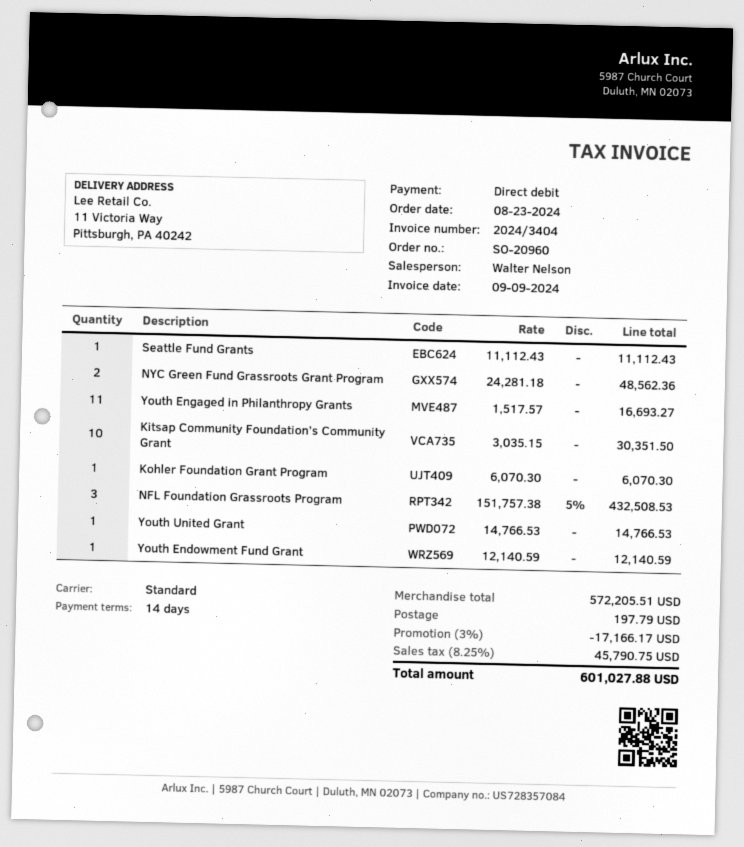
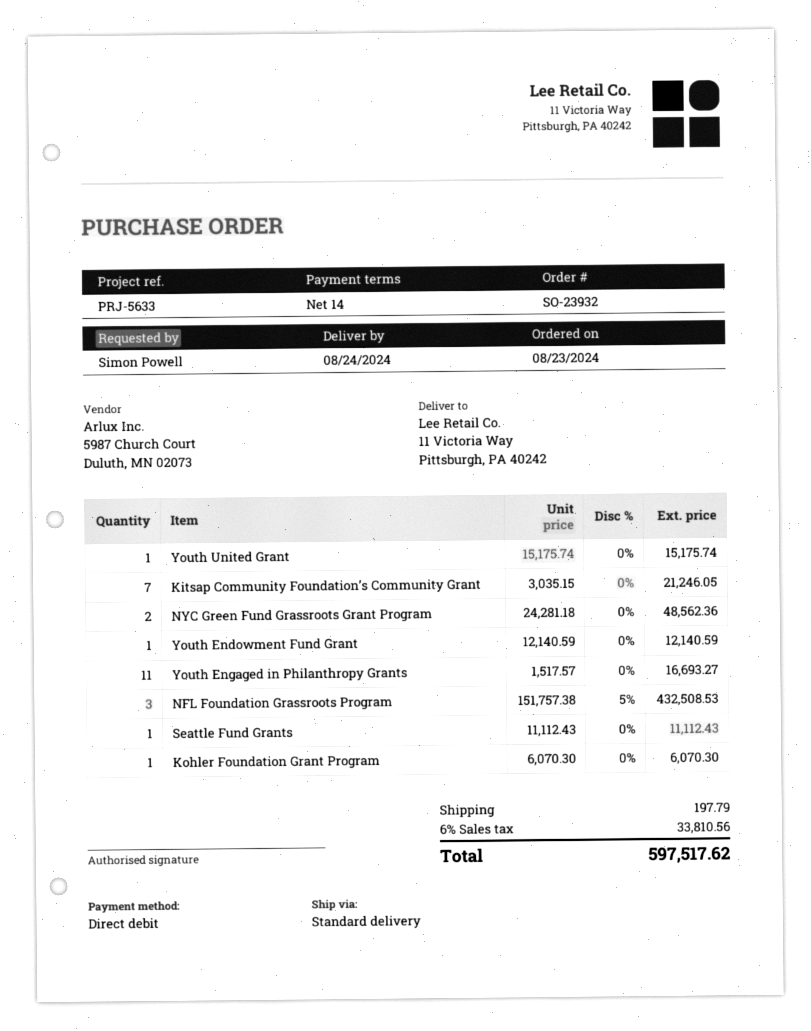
order number: SO-20960 -> SO-23932
Kitsap Community Foundation’s Community Grant: 10 x 3035.15 = 30351.50 -> 7 x 3035.15 = 21246.05
Youth United Grant: 1 x 14766.53 = 14766.53 -> 1 x 15175.74 = 15175.74
discount: 3% = 17166.17 -> none
tax: 8.25% = 45790.75 -> 6% = 33810.56
total: 601027.88 -> 597517.62

